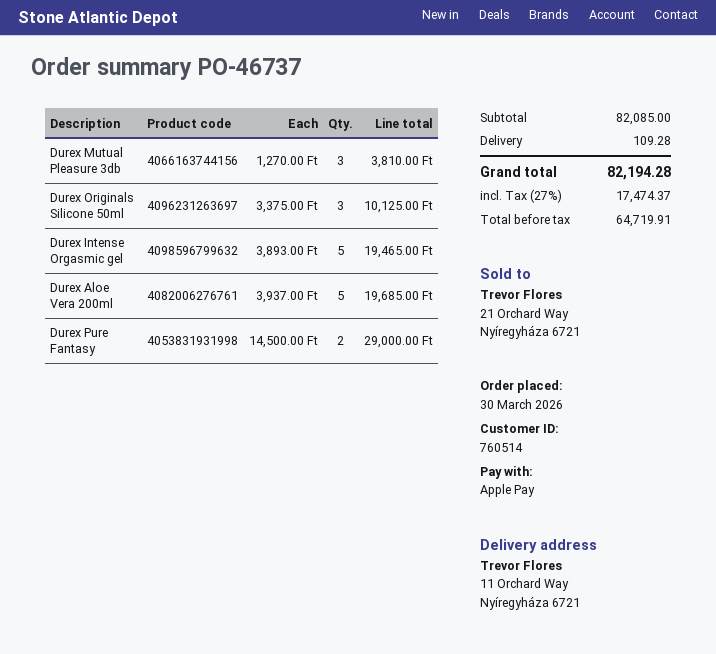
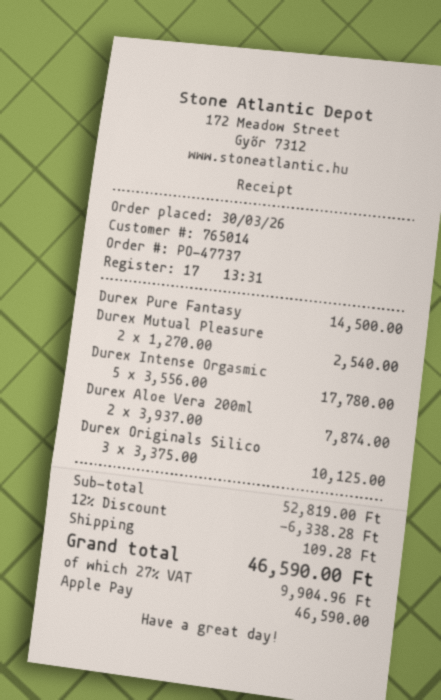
order number: PO-46737 -> PO-47737
customer number: 760514 -> 765014
Durex Mutual Pleasure 3db: 3 x 1270.00 = 3810.00 -> 2 x 1270.00 = 2540.00
Durex Intense Orgasmic gel: 5 x 3893.00 = 19465.00 -> 5 x 3556.00 = 17780.00
Durex Aloe Vera 200ml: 5 x 3937.00 = 19685.00 -> 2 x 3937.00 = 7874.00
Durex Pure Fantasy: 2 x 14500.00 = 29000.00 -> 1 x 14500.00 = 14500.00
subtotal: 82085.00 -> 52819.00
discount: none -> 12% = 6338.28
tax: 27% = 17474.37 -> 27% = 9904.96
total: 82194.28 -> 46590.00

